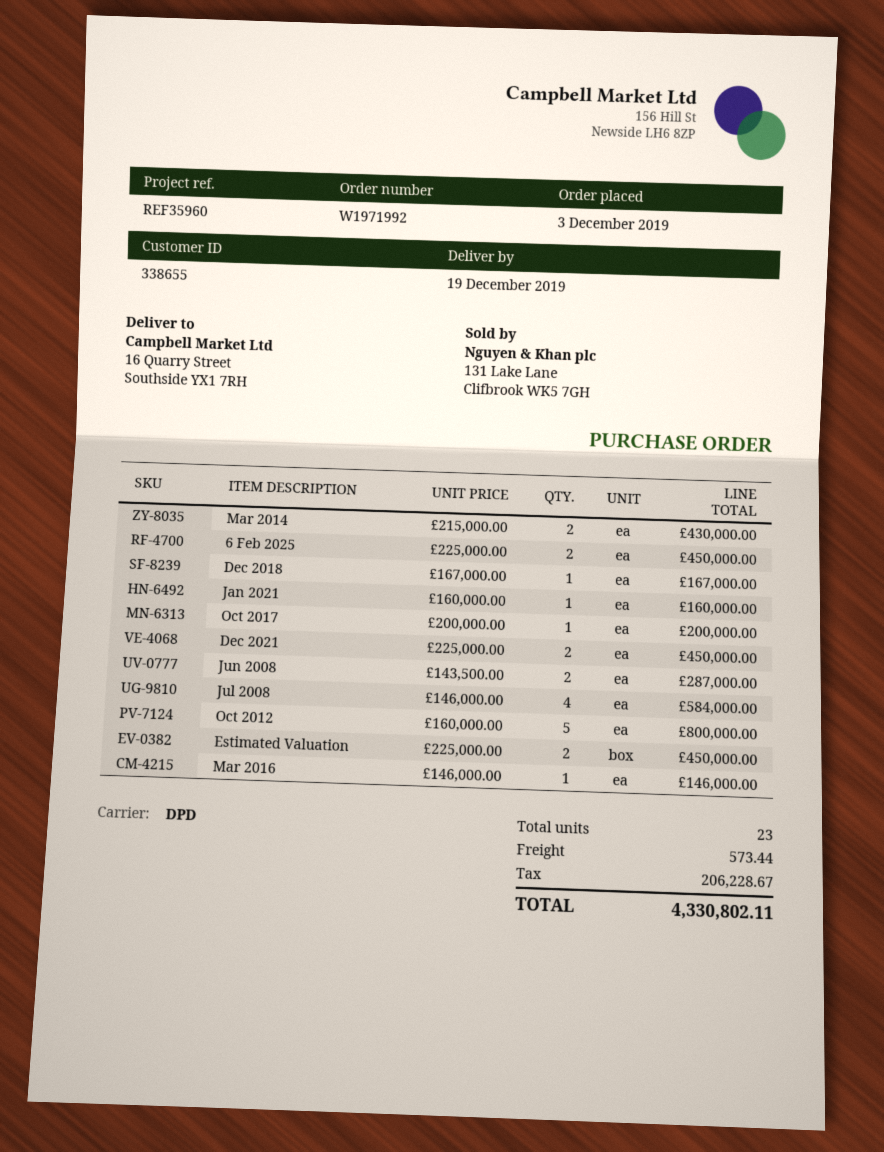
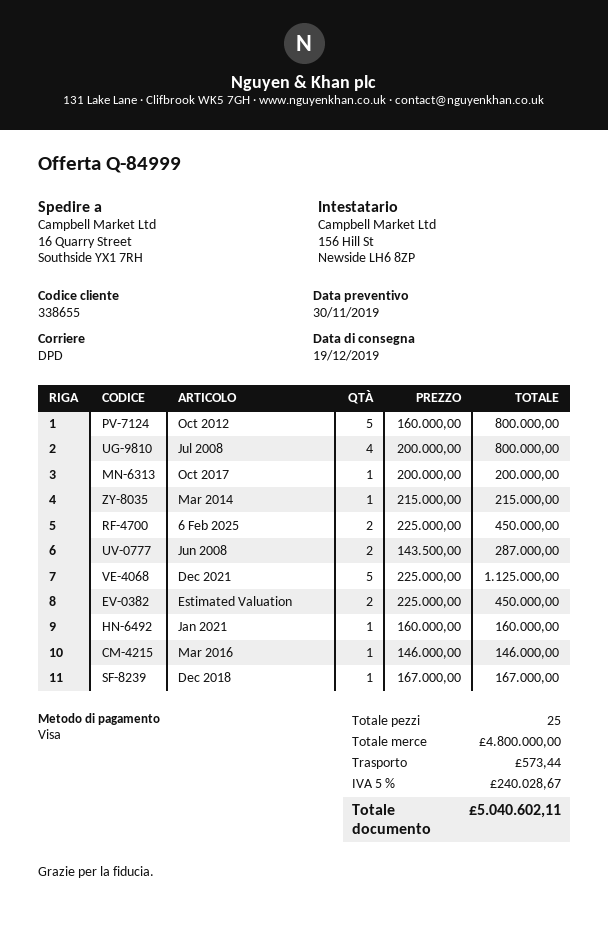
Mar 2014: 2 x 215000.00 = 430000.00 -> 1 x 215000.00 = 215000.00
Dec 2021: 2 x 225000.00 = 450000.00 -> 5 x 225000.00 = 1125000.00
Jul 2008: 4 x 146000.00 = 584000.00 -> 4 x 200000.00 = 800000.00
total quantity: 23 -> 25
tax: 206228.67 -> 240028.67
total: 4330802.11 -> 5040602.11

